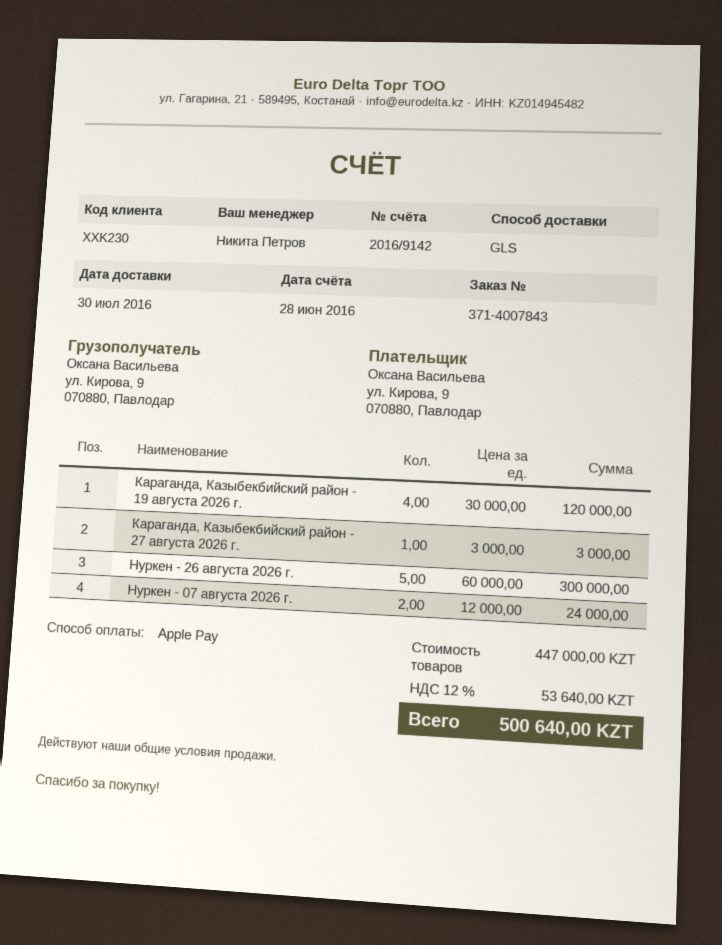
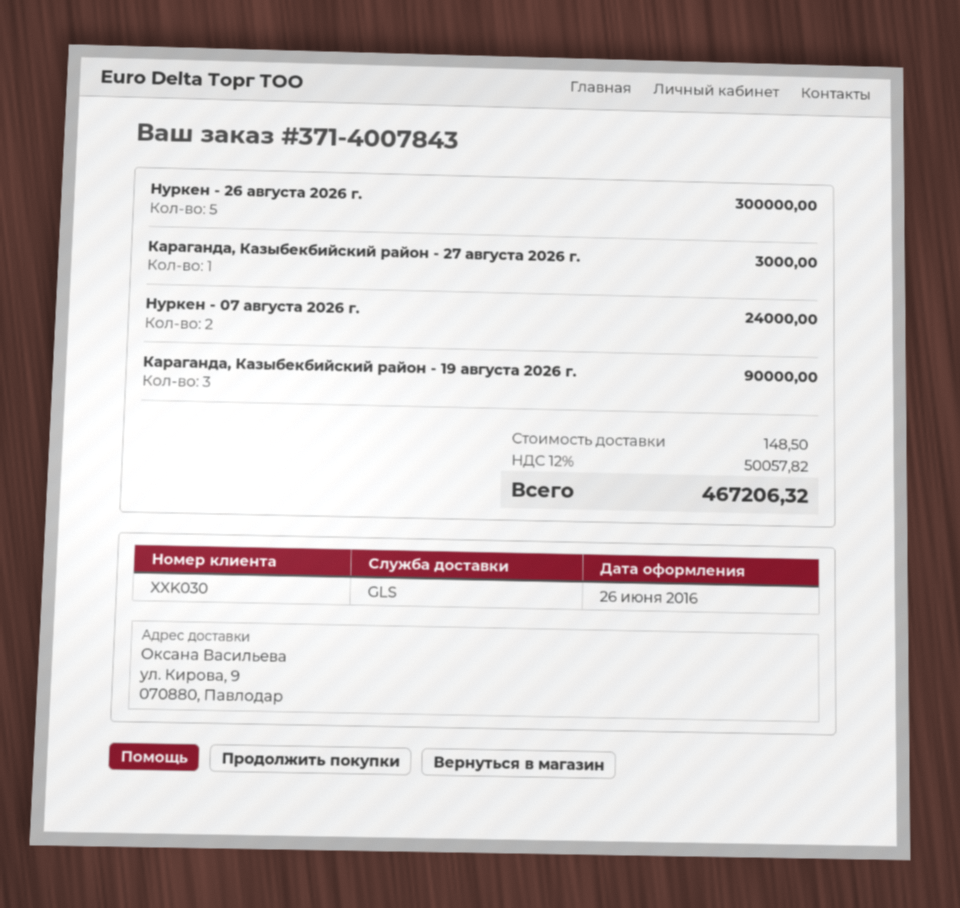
customer number: XXK230 -> XXK030
Караганда, Казыбекбийский район - 19 августа 2026 г.: 4 for 120000.00 -> 3 for 90000.00
shipping: none -> 148.50
tax: 12% = 53640.00 -> 12% = 50057.82
total: 500640.00 -> 467206.32

